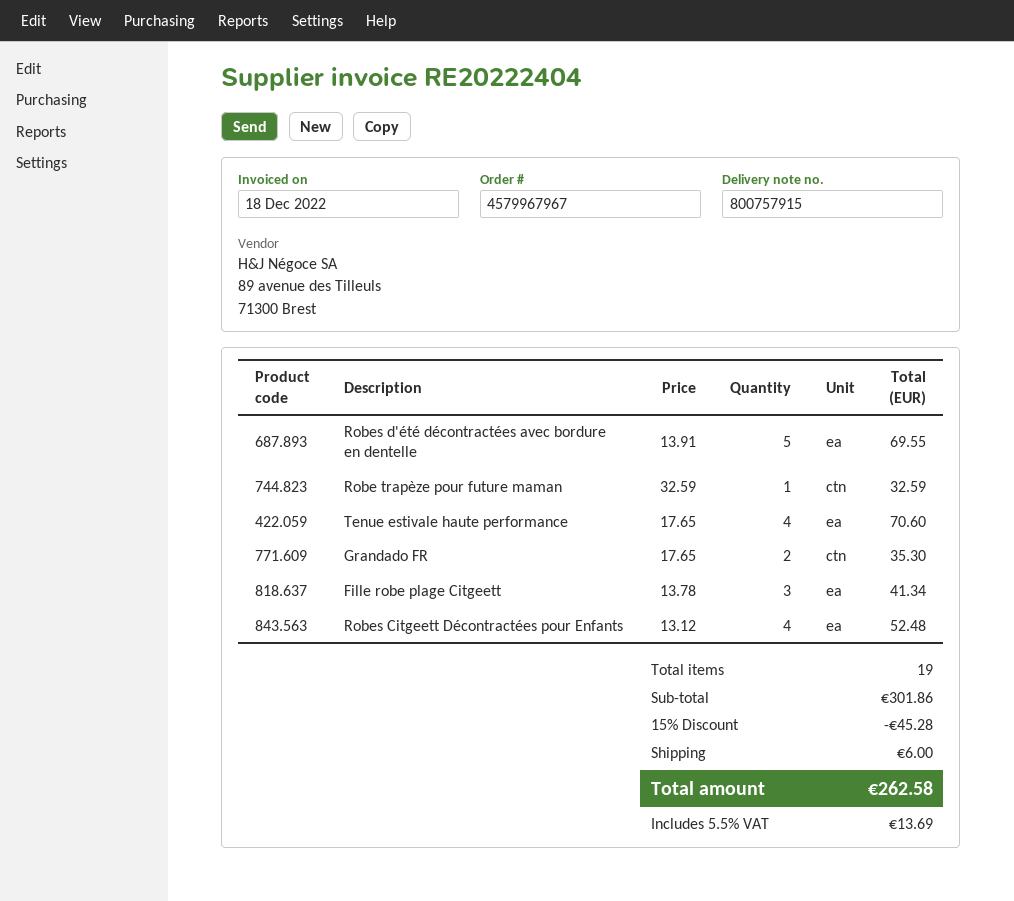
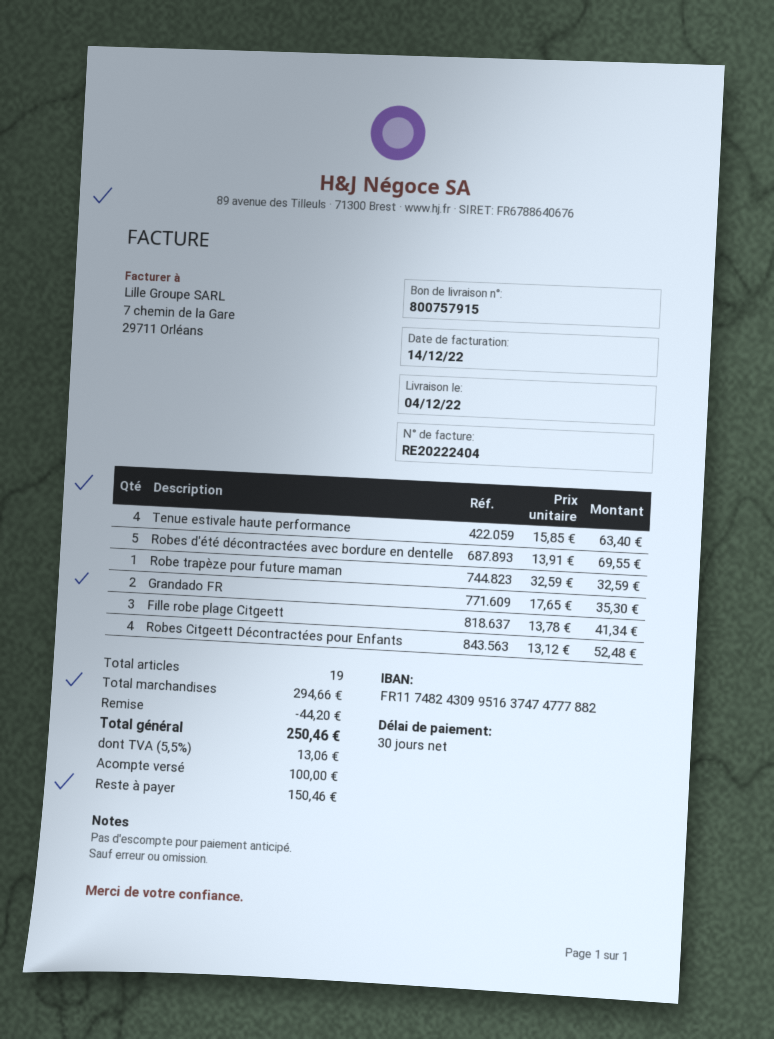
invoice date: 2022-12-18 -> 2022-12-14
Tenue estivale haute performance: 4 x 17.65 = 70.60 -> 4 x 15.85 = 63.40
subtotal: 301.86 -> 294.66
discount: 45.28 -> 44.20
shipping: 6.00 -> none
tax: 5.5% = 13.69 -> 5.5% = 13.06
total: 262.58 -> 250.46

